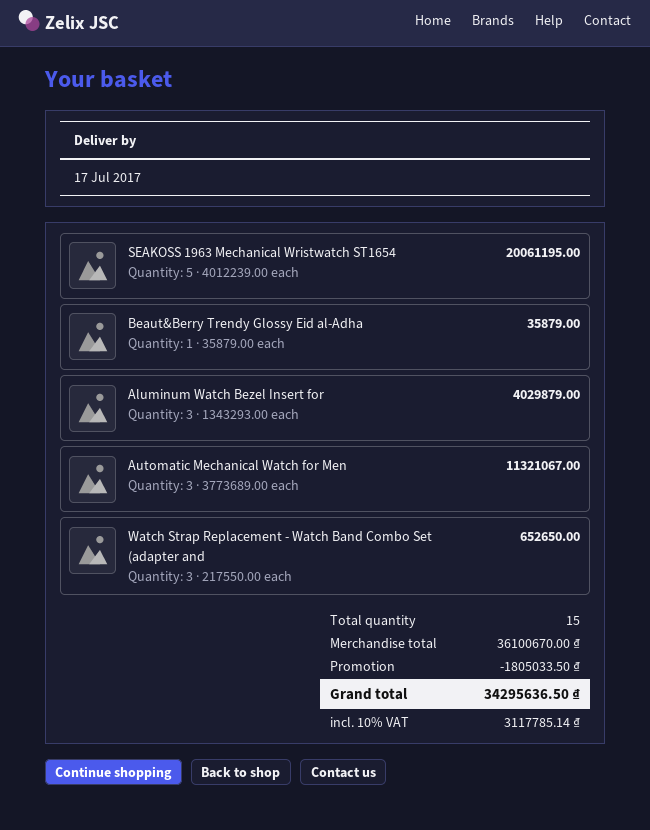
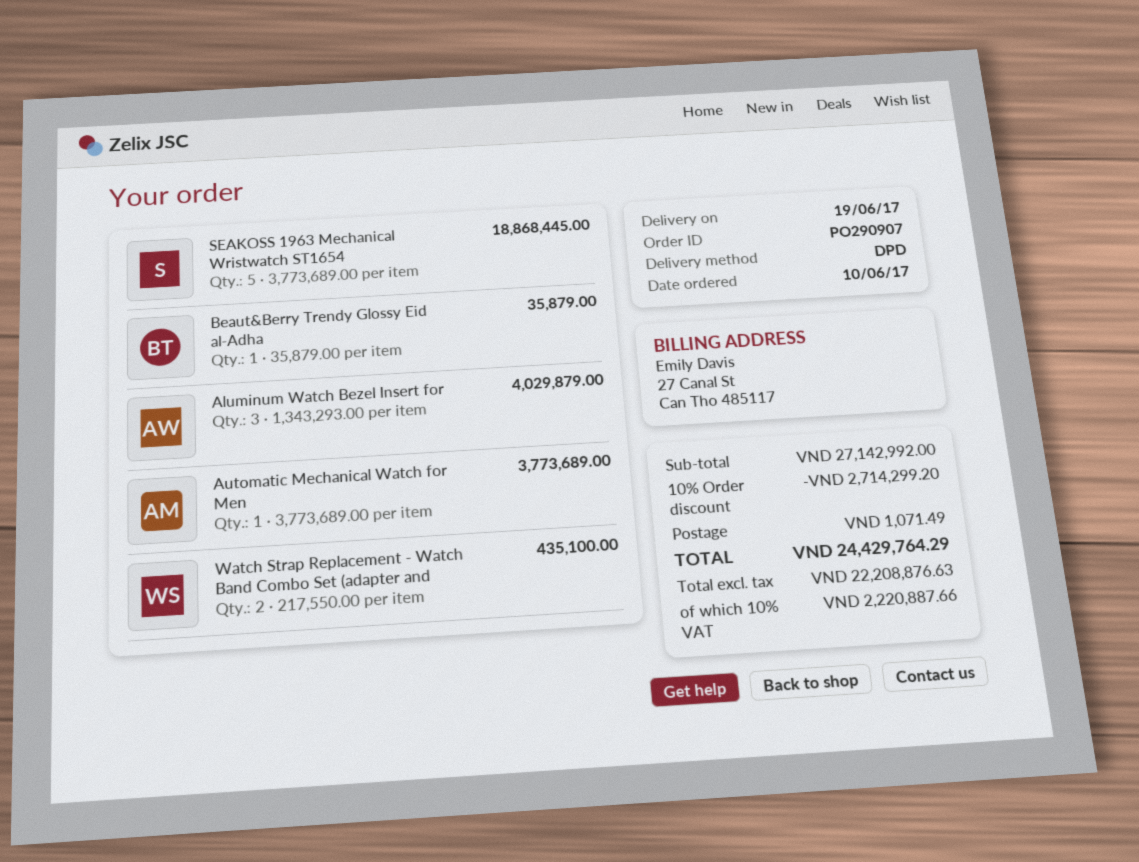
delivery date: 2017-07-17 -> 2017-06-19
SEAKOSS 1963 Mechanical Wristwatch ST1654: 5 x 4012239.00 = 20061195.00 -> 5 x 3773689.00 = 18868445.00
Automatic Mechanical Watch for Men: 3 x 3773689.00 = 11321067.00 -> 1 x 3773689.00 = 3773689.00
Watch Strap Replacement - Watch Band Combo Set (adapter and: 3 x 217550.00 = 652650.00 -> 2 x 217550.00 = 435100.00
subtotal: 36100670.00 -> 27142992.00
discount: 1805033.50 -> 2714299.20
shipping: none -> 1071.49
tax: 10% = 3117785.14 -> 10% = 2220887.66
total: 34295636.50 -> 24429764.29

